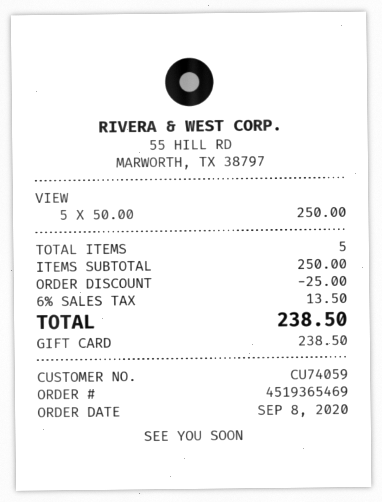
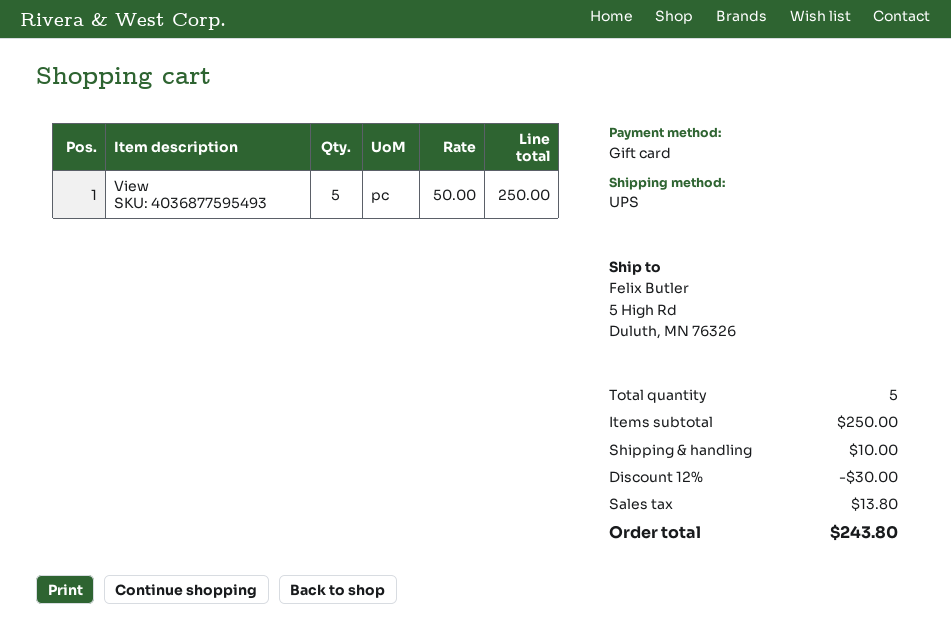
discount: 25.00 -> 30.00
shipping: none -> 10.00
tax: 13.50 -> 13.80
total: 238.50 -> 243.80

